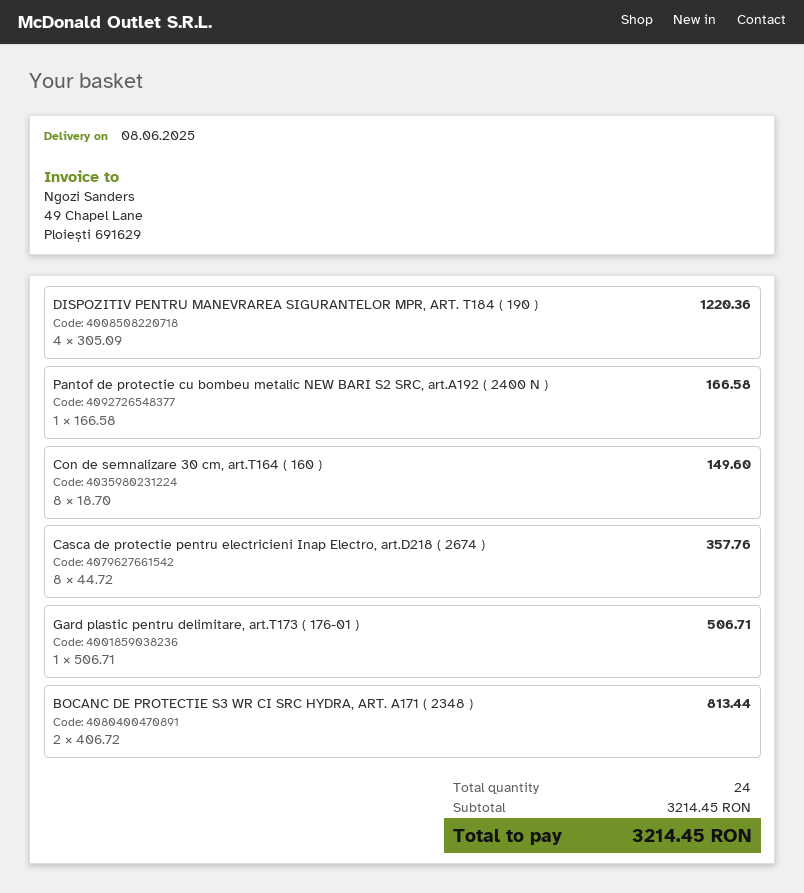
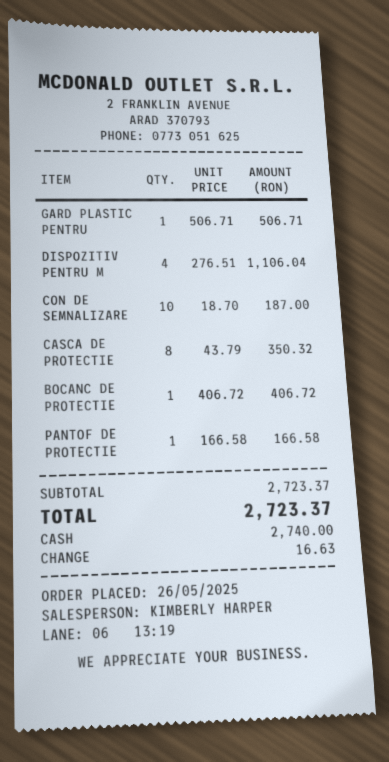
DISPOZITIV PENTRU MANEVRAREA SIGURANTELOR MPR, ART. T184 ( 190 ): 4 x 305.09 = 1220.36 -> 4 x 276.51 = 1106.04
Con de semnalizare 30 cm, art.T164 ( 160 ): 8 x 18.70 = 149.60 -> 10 x 18.70 = 187.00
Casca de protectie pentru electricieni Inap Electro, art.D218 ( 2674 ): 8 x 44.72 = 357.76 -> 8 x 43.79 = 350.32
BOCANC DE PROTECTIE S3 WR CI SRC HYDRA, ART. A171 ( 2348 ): 2 x 406.72 = 813.44 -> 1 x 406.72 = 406.72
subtotal: 3214.45 -> 2723.37
total: 3214.45 -> 2723.37

